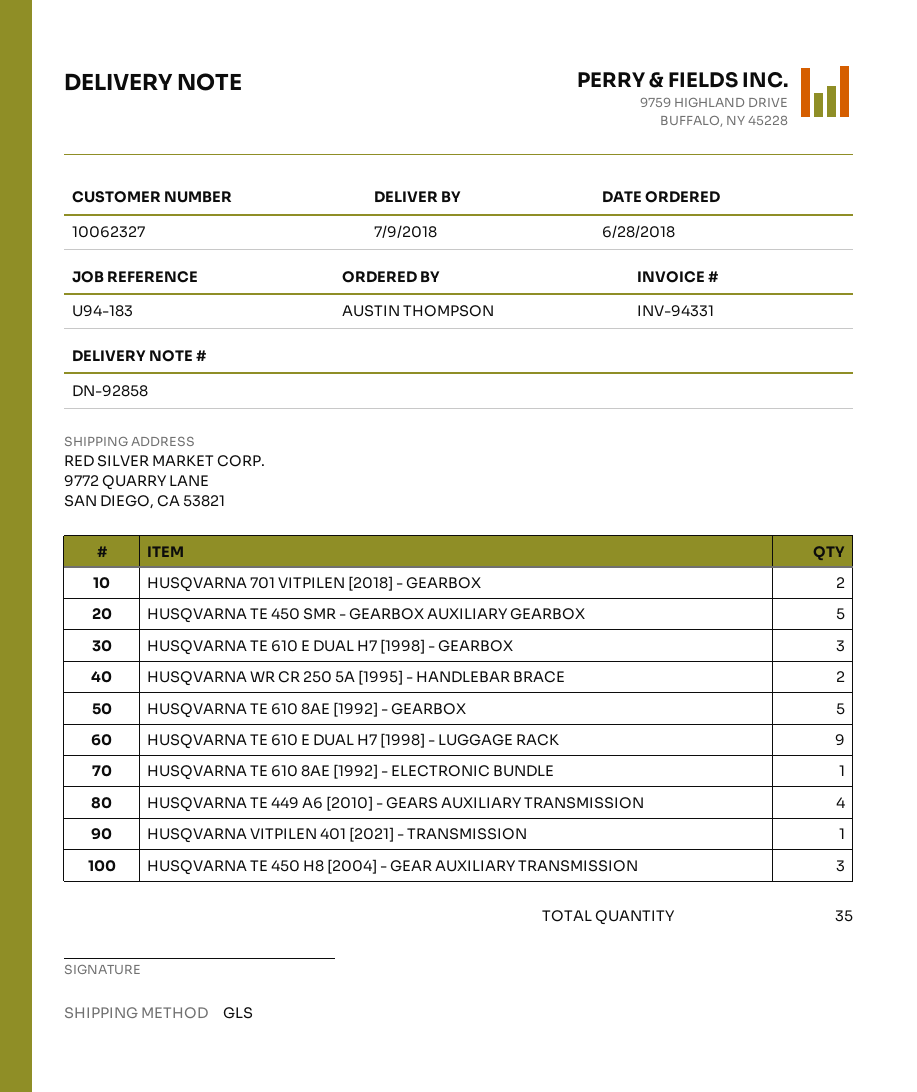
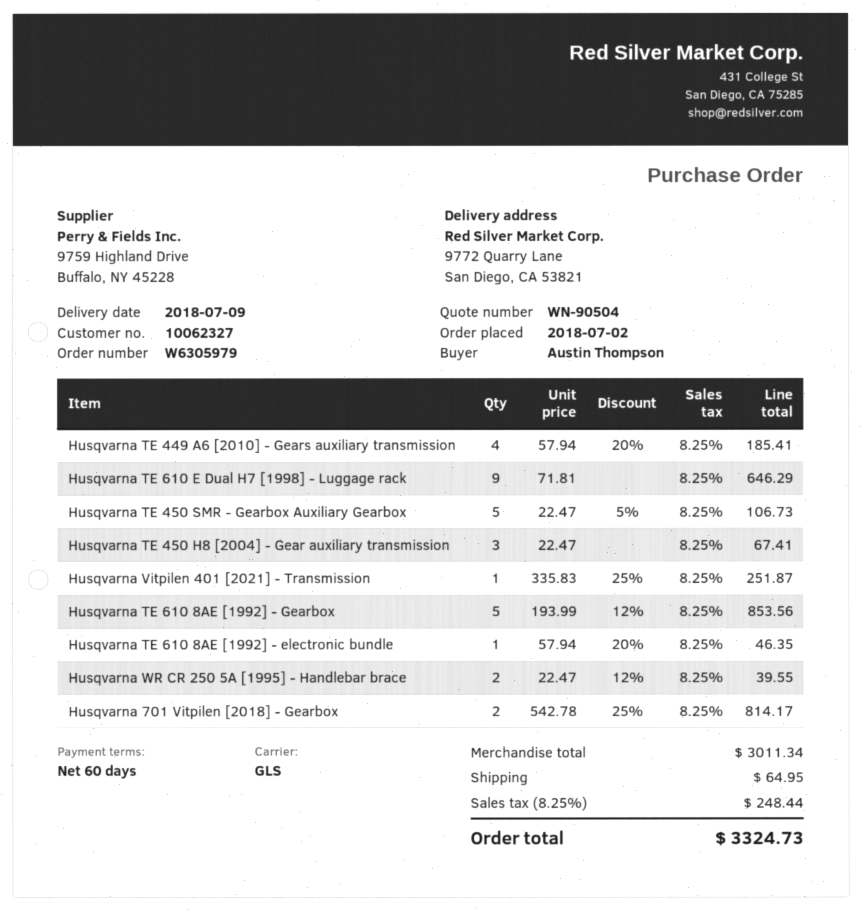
order date: 2018-06-28 -> 2018-07-02
HUSQVARNA TE 610 E DUAL H7 [1998] - GEARBOX: 3 -> none

